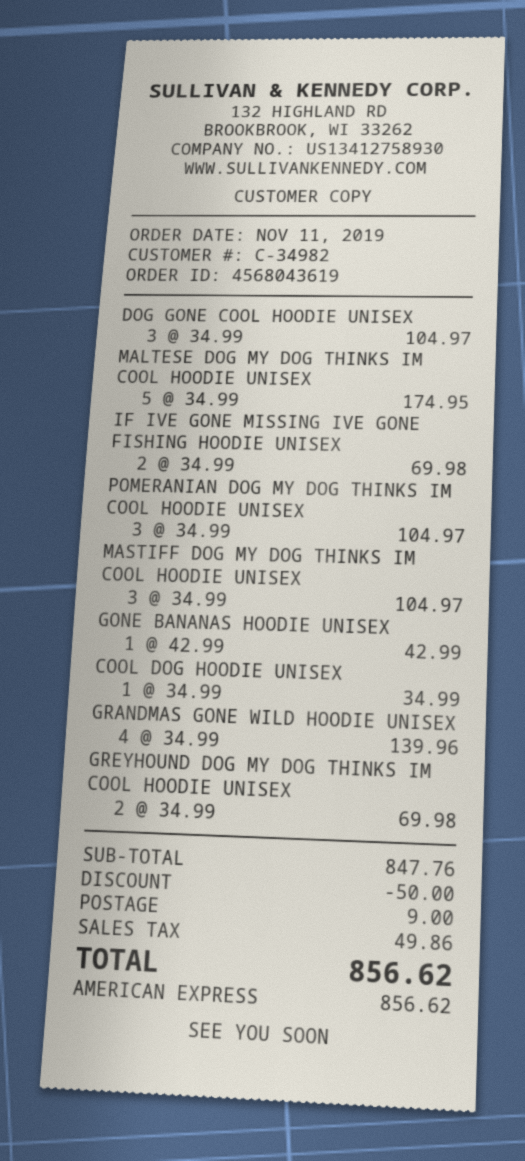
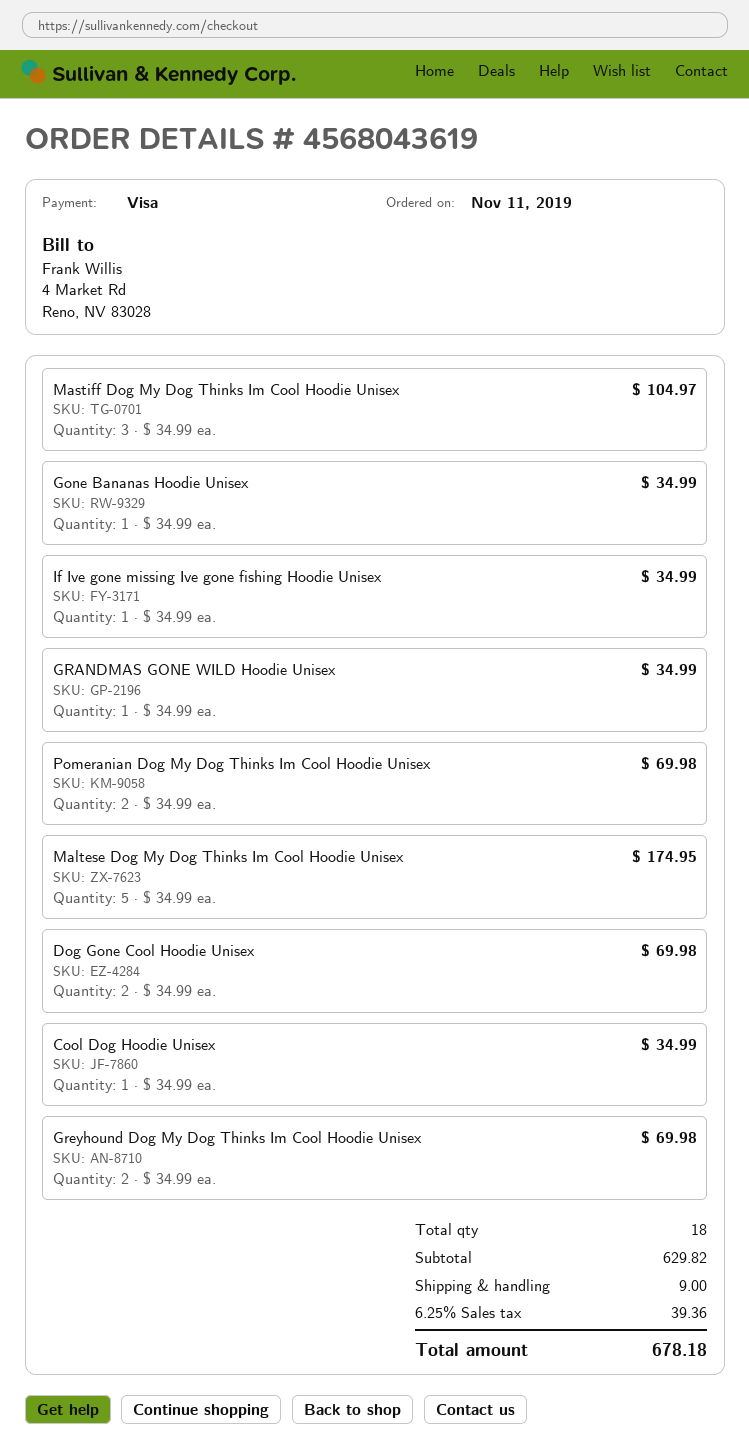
payment method: American Express -> Visa
DOG GONE COOL HOODIE UNISEX: 3 x 34.99 = 104.97 -> 2 x 34.99 = 69.98
IF IVE GONE MISSING IVE GONE FISHING HOODIE UNISEX: 2 x 34.99 = 69.98 -> 1 x 34.99 = 34.99
POMERANIAN DOG MY DOG THINKS IM COOL HOODIE UNISEX: 3 x 34.99 = 104.97 -> 2 x 34.99 = 69.98
GONE BANANAS HOODIE UNISEX: 1 x 42.99 = 42.99 -> 1 x 34.99 = 34.99
GRANDMAS GONE WILD HOODIE UNISEX: 4 x 34.99 = 139.96 -> 1 x 34.99 = 34.99
subtotal: 847.76 -> 629.82
discount: 50.00 -> none
tax: 49.86 -> 39.36
total: 856.62 -> 678.18

